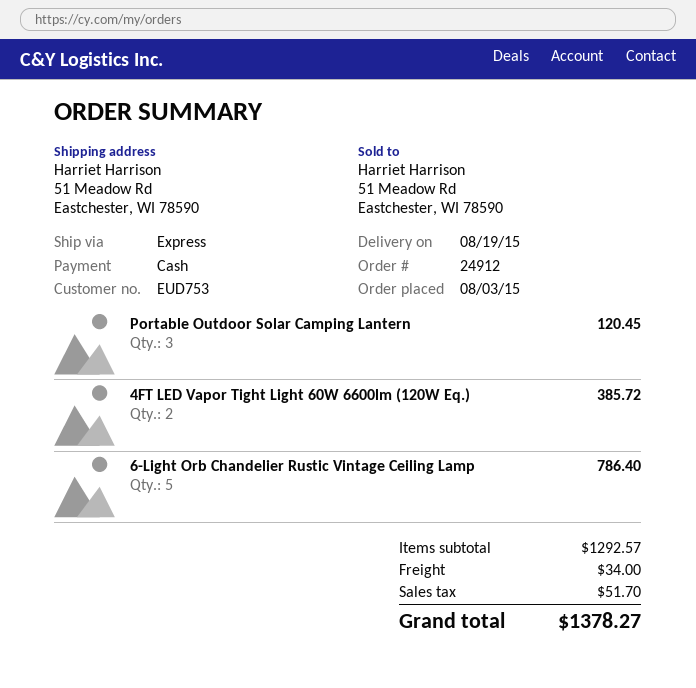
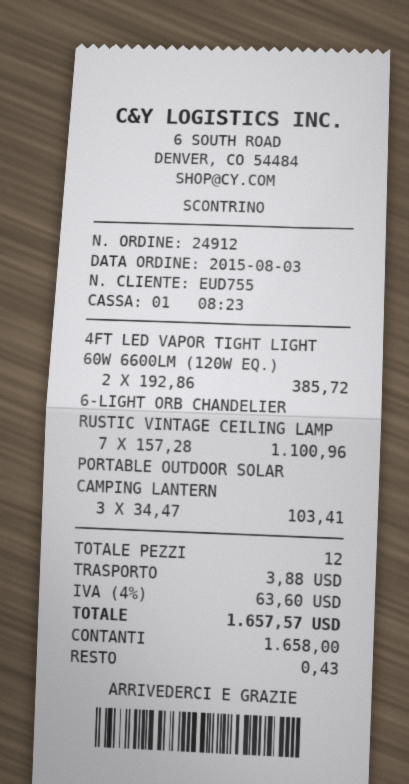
customer number: EUD753 -> EUD755
Portable Outdoor Solar Camping Lantern: 3 for 120.45 -> 3 for 103.41
6-Light Orb Chandelier Rustic Vintage Ceiling Lamp: 5 for 786.40 -> 7 for 1100.96
shipping: 34.00 -> 3.88
tax: 51.70 -> 63.60
total: 1378.27 -> 1657.57

